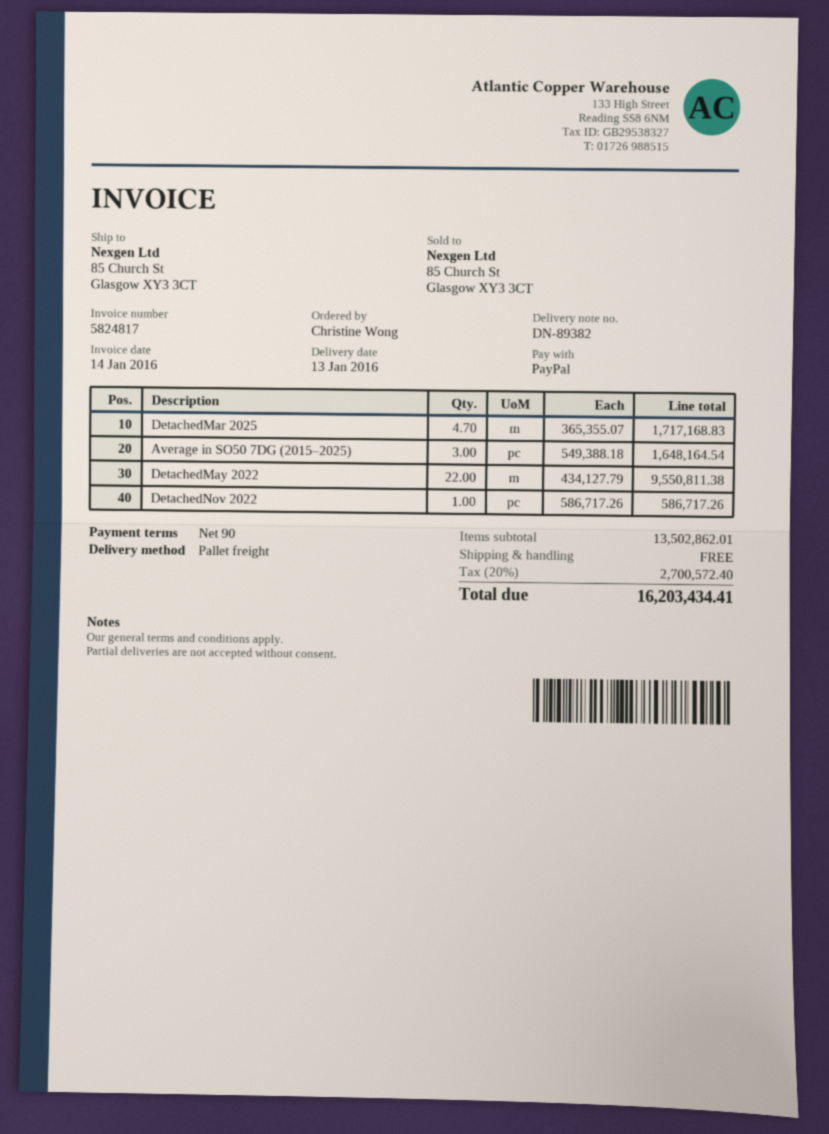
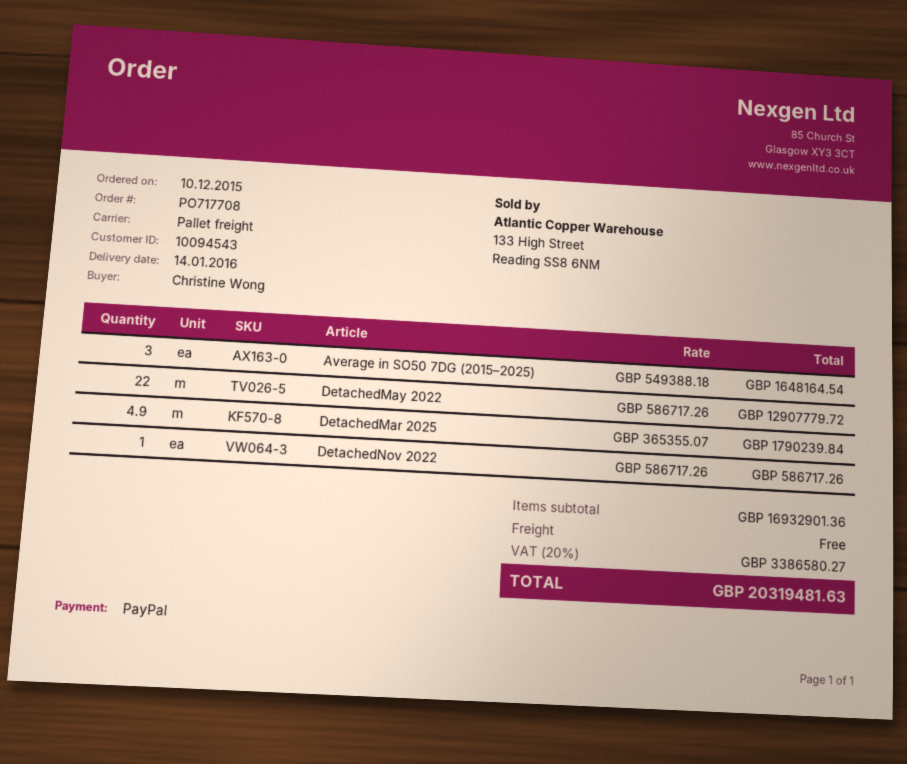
delivery date: 2016-01-13 -> 2016-01-14
DetachedMar 2025: 4.7 x 365355.07 = 1717168.83 -> 4.9 x 365355.07 = 1790239.84
DetachedMay 2022: 22 x 434127.79 = 9550811.38 -> 22 x 586717.26 = 12907779.72
subtotal: 13502862.01 -> 16932901.36
tax: 20% = 2700572.40 -> 20% = 3386580.27
total: 16203434.41 -> 20319481.63

